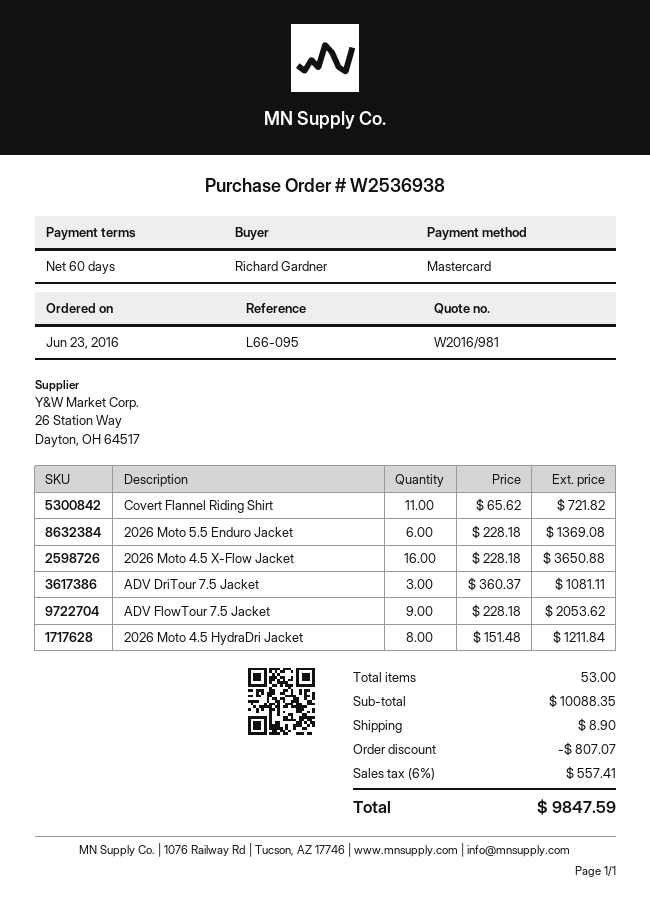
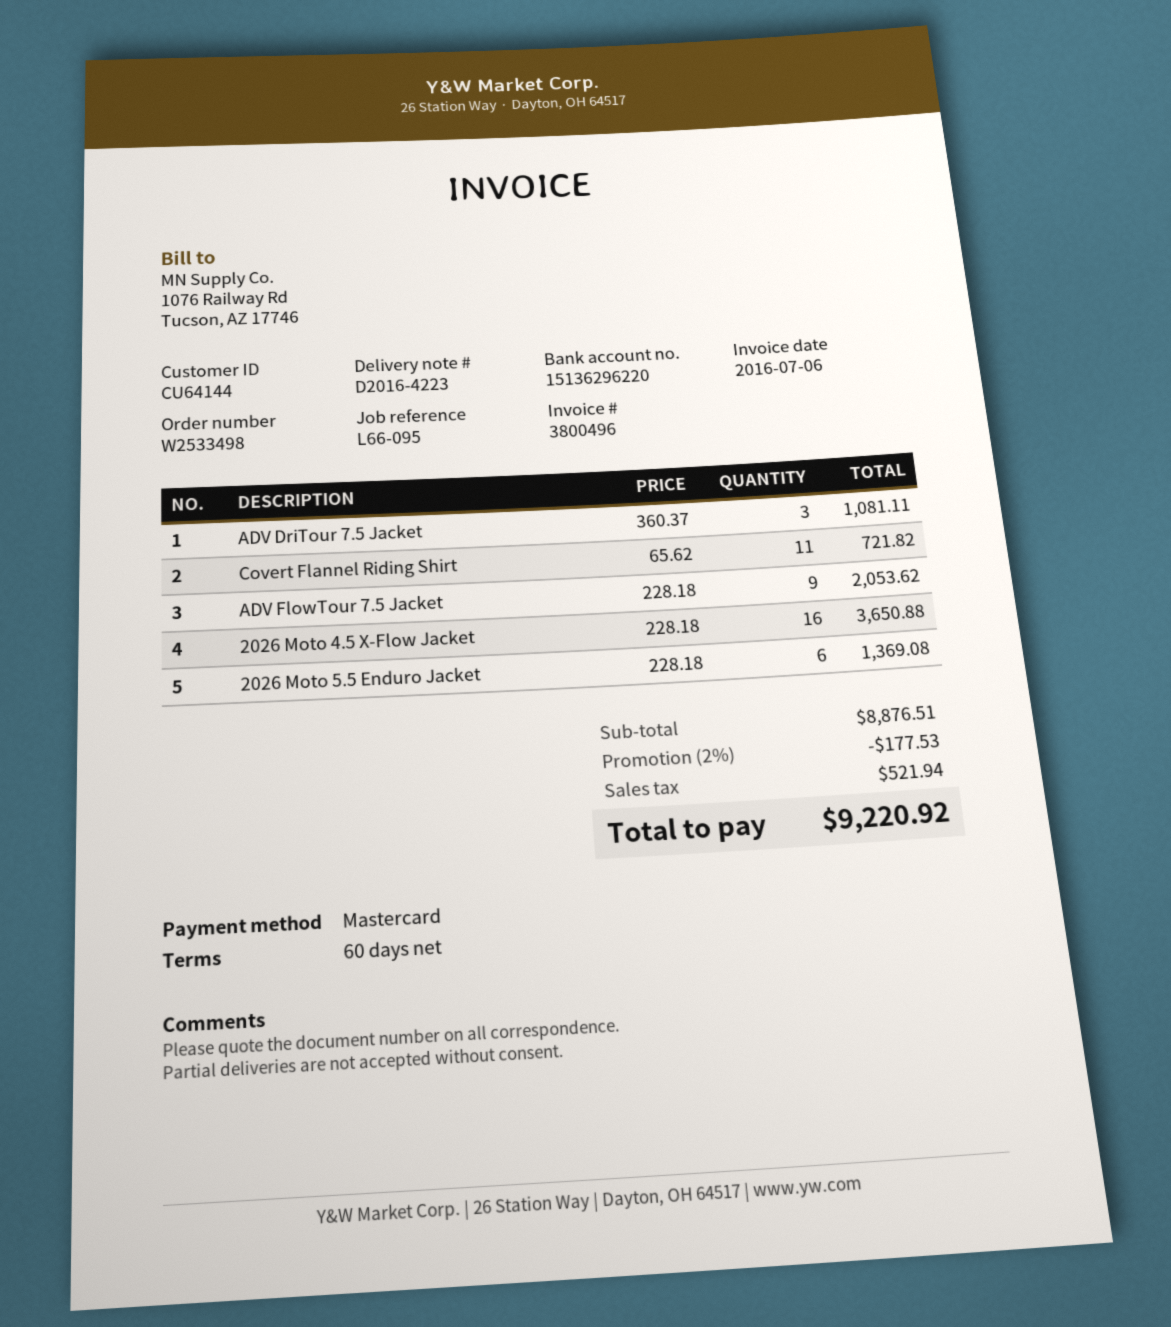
order number: W2536938 -> W2533498
2026 Moto 4.5 HydraDri Jacket: 8 x 151.48 = 1211.84 -> none
subtotal: 10088.35 -> 8876.51
discount: 807.07 -> 177.53
shipping: 8.90 -> none
tax: 557.41 -> 521.94
total: 9847.59 -> 9220.92

